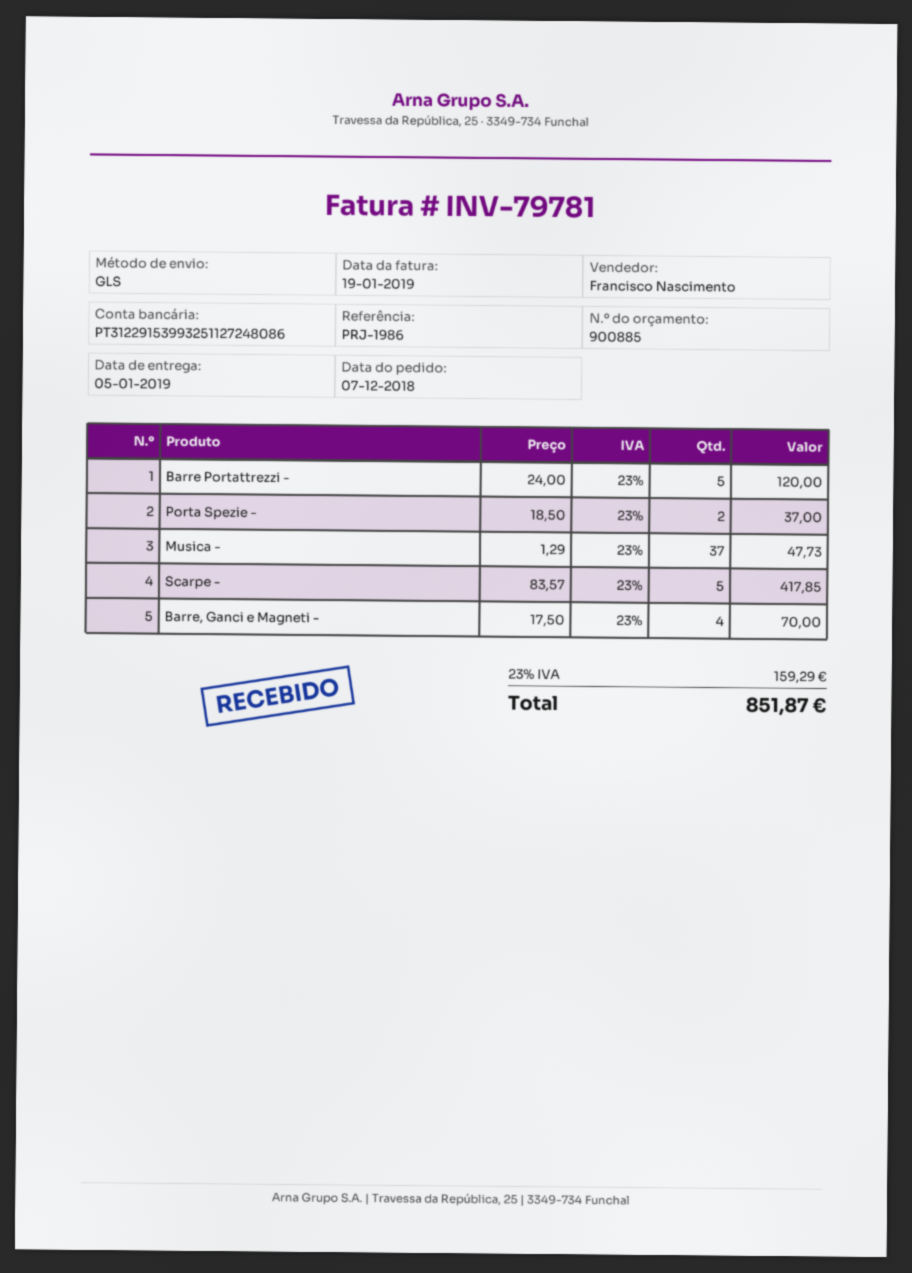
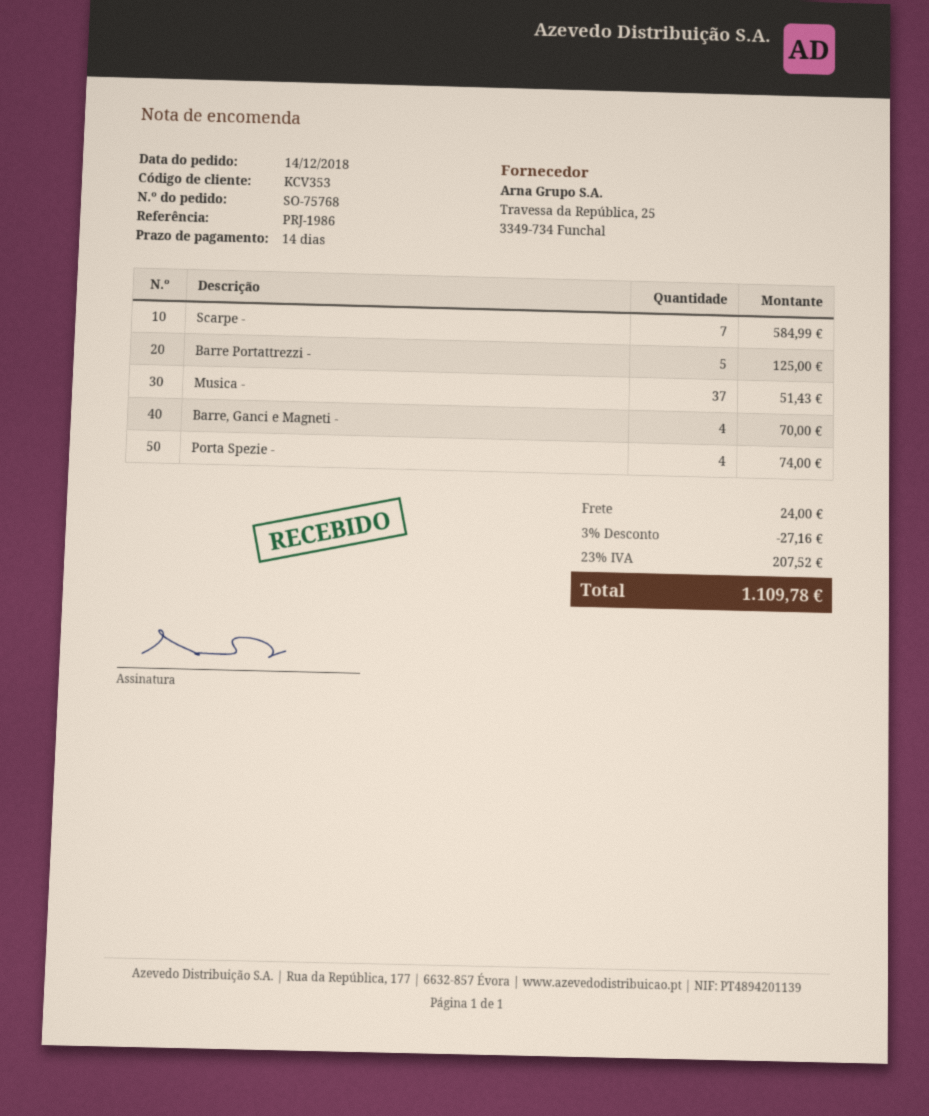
order date: 2018-12-07 -> 2018-12-14
Barre Portattrezzi -: 5 for 120.00 -> 5 for 125.00
Porta Spezie -: 2 for 37.00 -> 4 for 74.00
Musica -: 37 for 47.73 -> 37 for 51.43
Scarpe -: 5 for 417.85 -> 7 for 584.99
discount: none -> 3% = 27.16
shipping: none -> 24.00
tax: 23% = 159.29 -> 23% = 207.52
total: 851.87 -> 1109.78

